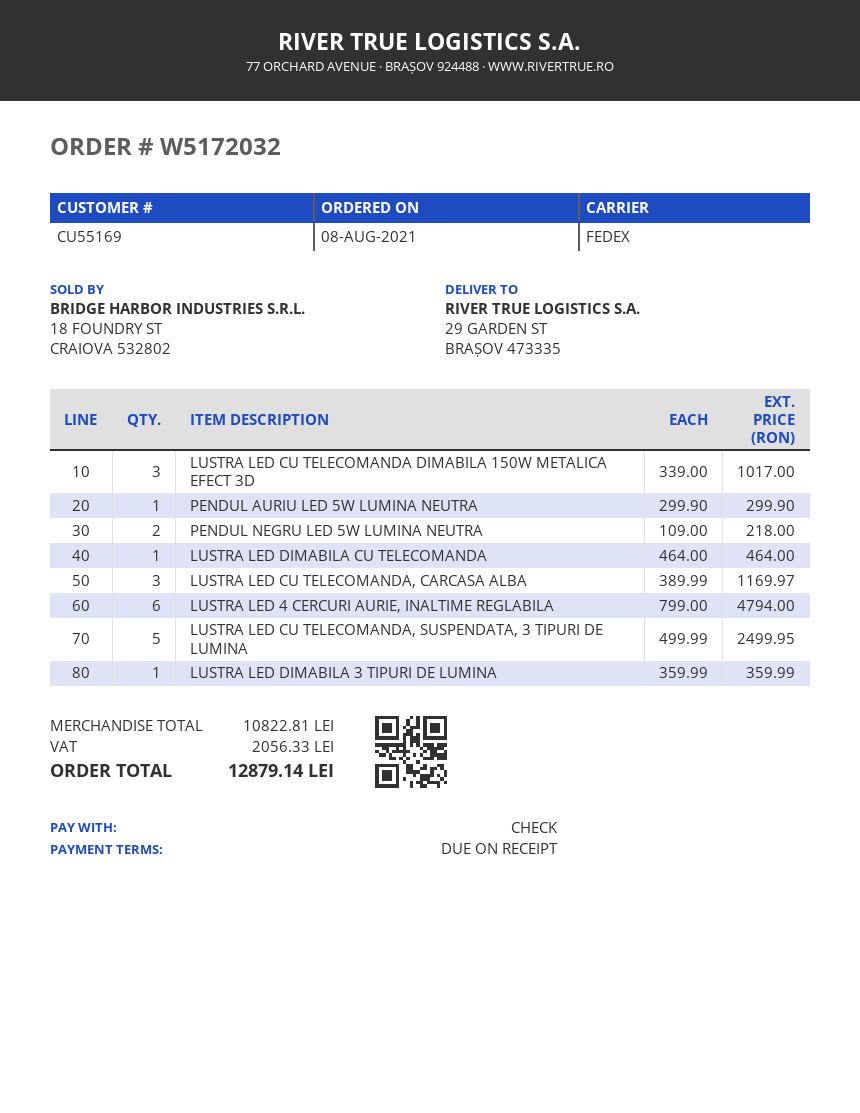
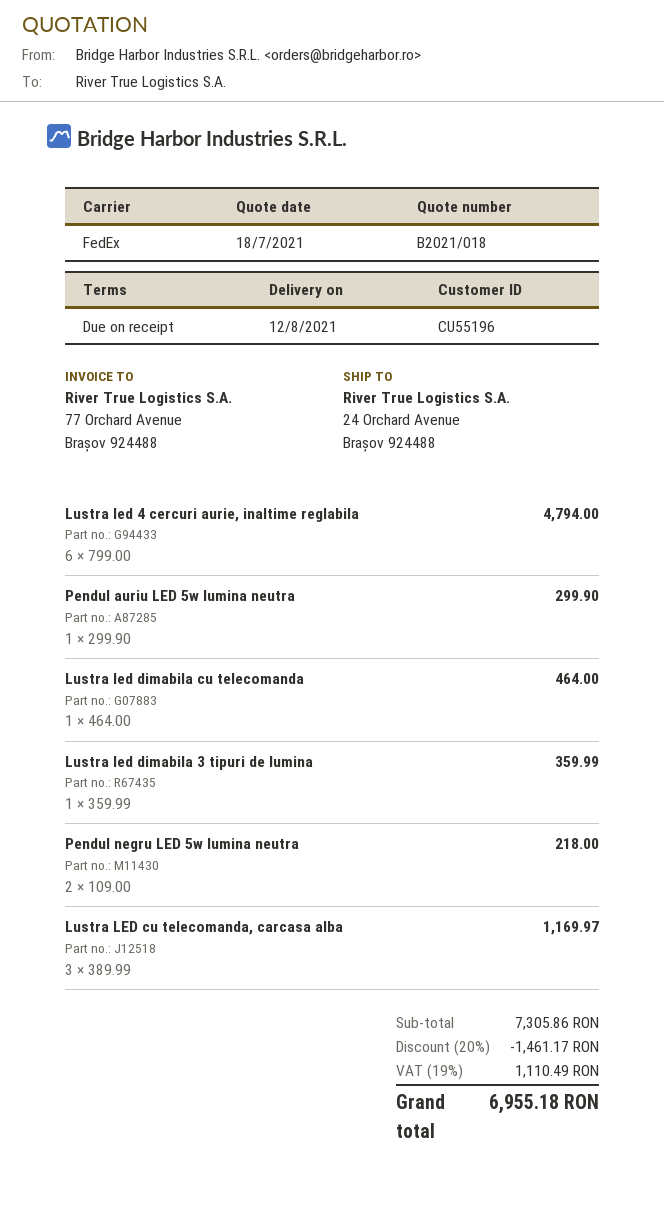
customer number: CU55169 -> CU55196
ship to: 29 GARDEN ST, BRAȘOV 473335 -> 24 Orchard Avenue, Brașov 924488
LUSTRA LED CU TELECOMANDA DIMABILA 150W METALICA EFECT 3D: 3 x 339.00 = 1017.00 -> none
LUSTRA LED CU TELECOMANDA, SUSPENDATA, 3 TIPURI DE LUMINA: 5 x 499.99 = 2499.95 -> none
subtotal: 10822.81 -> 7305.86
discount: none -> 20% = 1461.17
tax: 2056.33 -> 1110.49
total: 12879.14 -> 6955.18

